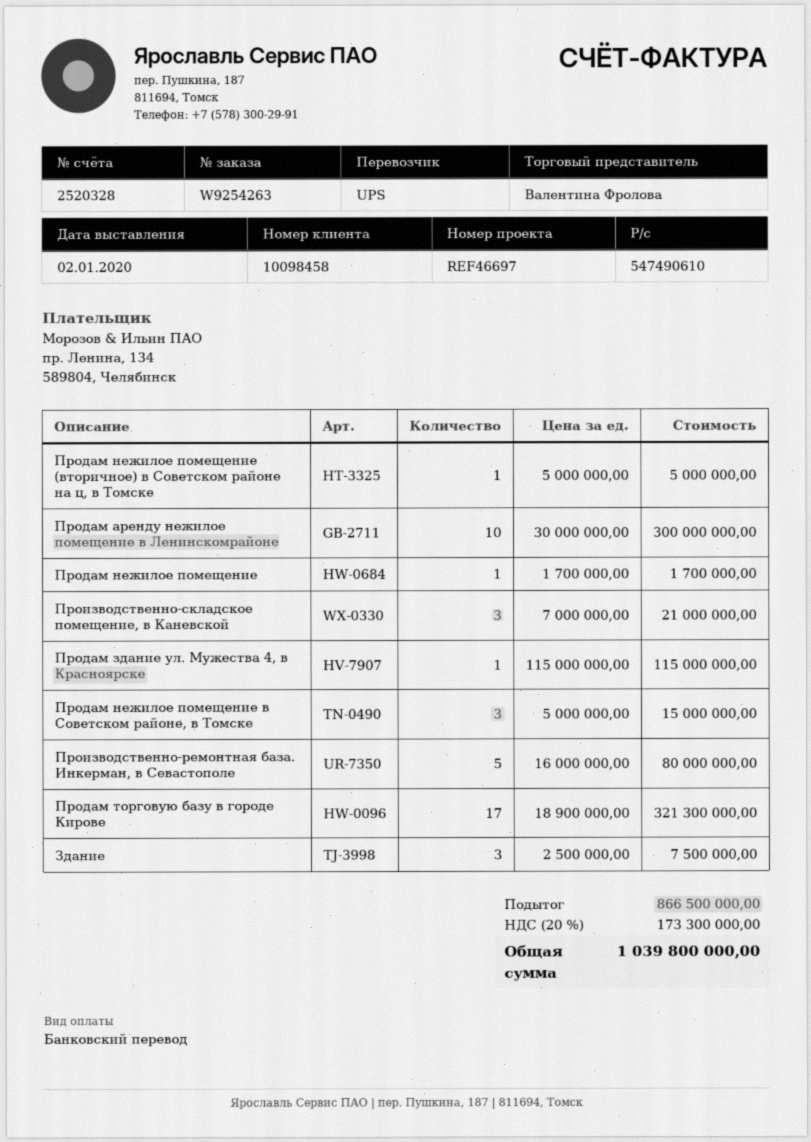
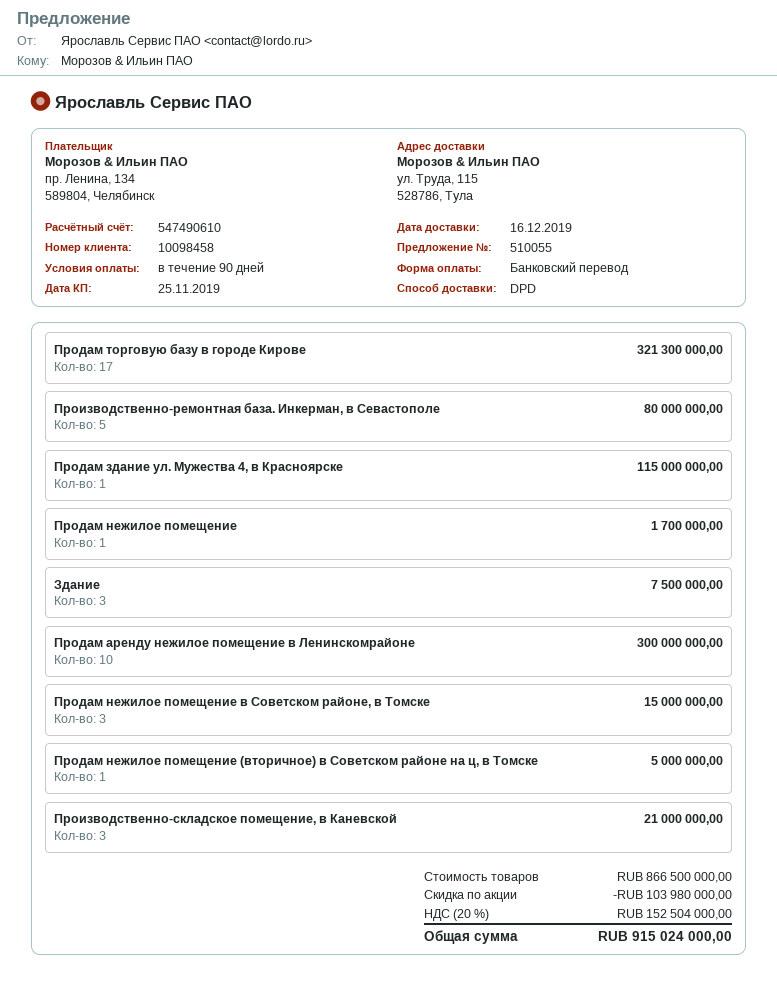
shipping method: UPS -> DPD
discount: none -> 103980000.00
tax: 20% = 173300000.00 -> 20% = 152504000.00
total: 1039800000.00 -> 915024000.00

